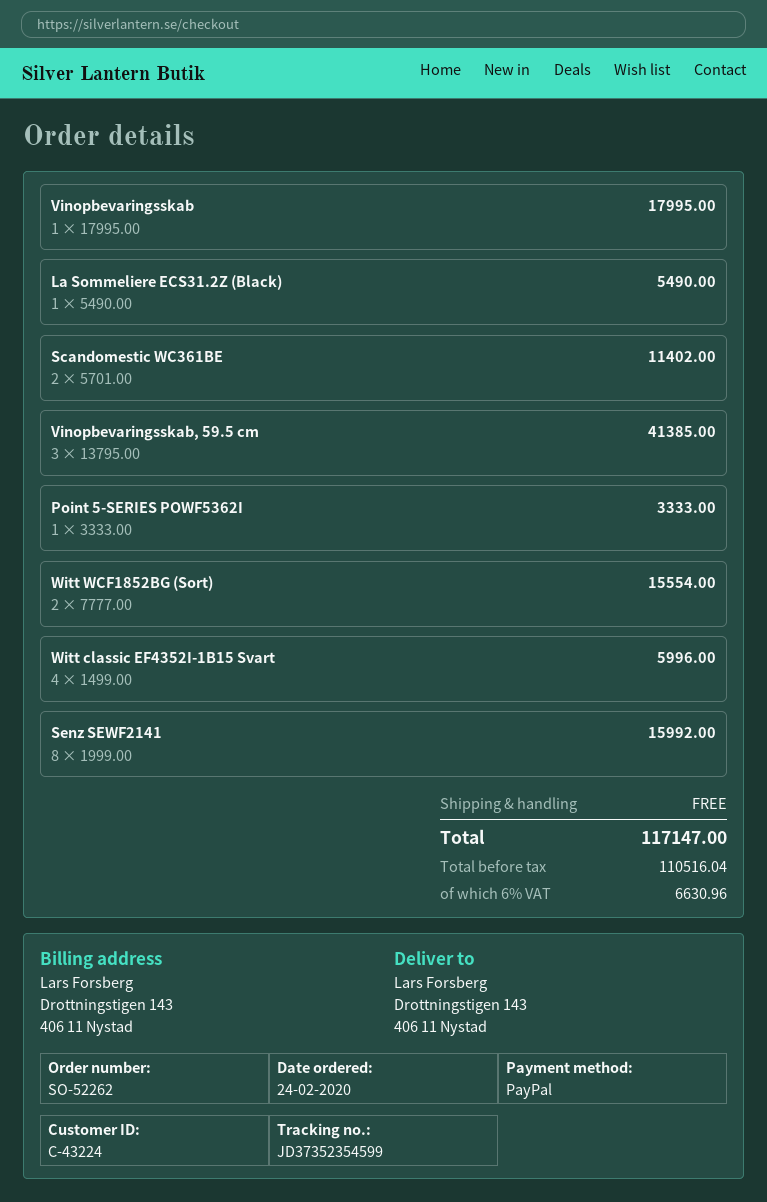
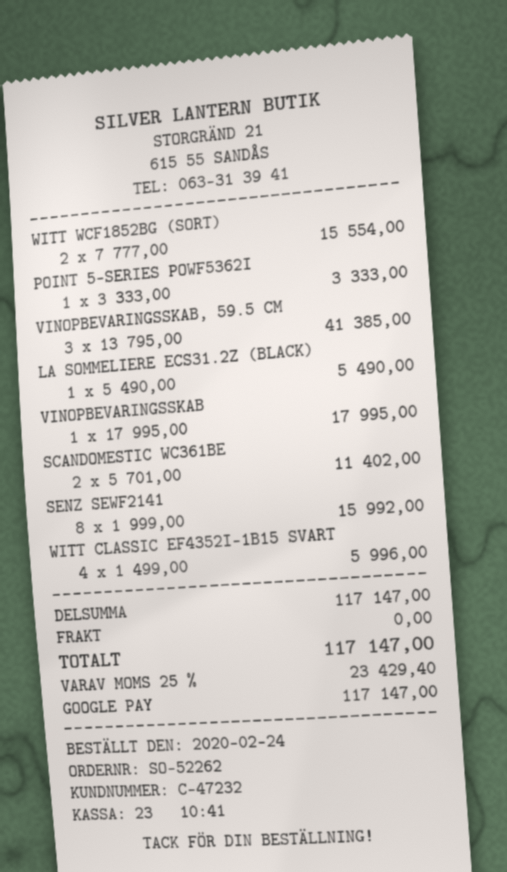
customer number: C-43224 -> C-47232
payment method: PayPal -> Google Pay
tax: 6% = 6630.96 -> 25% = 23429.40

